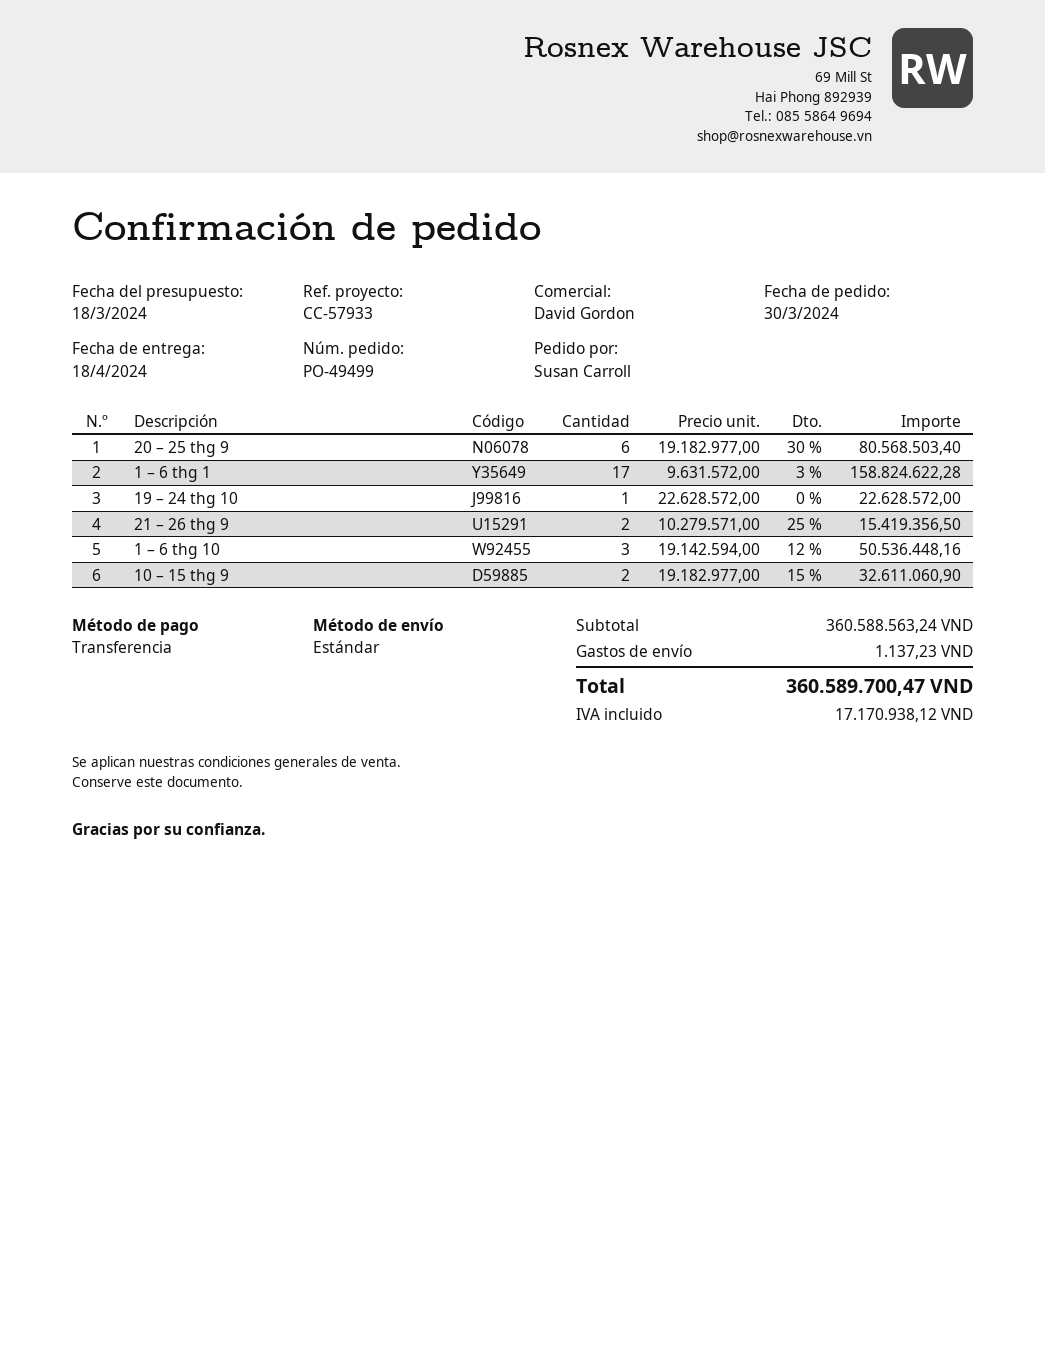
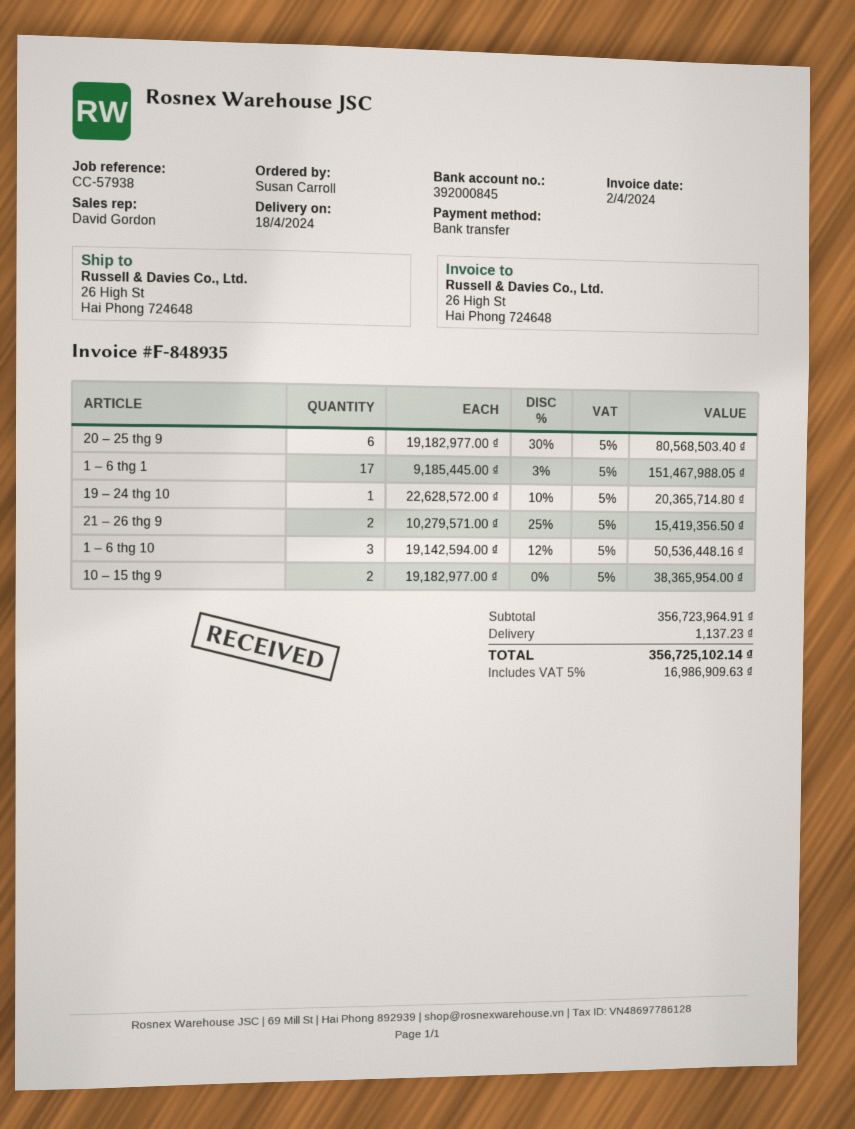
reference: CC-57933 -> CC-57938
1 – 6 thg 1: 17 x 9631572.00 - 3% = 158824622.28 -> 17 x 9185445.00 - 3% = 151467988.05
19 – 24 thg 10: 1 x 22628572.00 = 22628572.00 -> 1 x 22628572.00 - 10% = 20365714.80
10 – 15 thg 9: 2 x 19182977.00 - 15% = 32611060.90 -> 2 x 19182977.00 = 38365954.00
subtotal: 360588563.24 -> 356723964.91
tax: 17170938.12 -> 16986909.63
total: 360589700.47 -> 356725102.14

